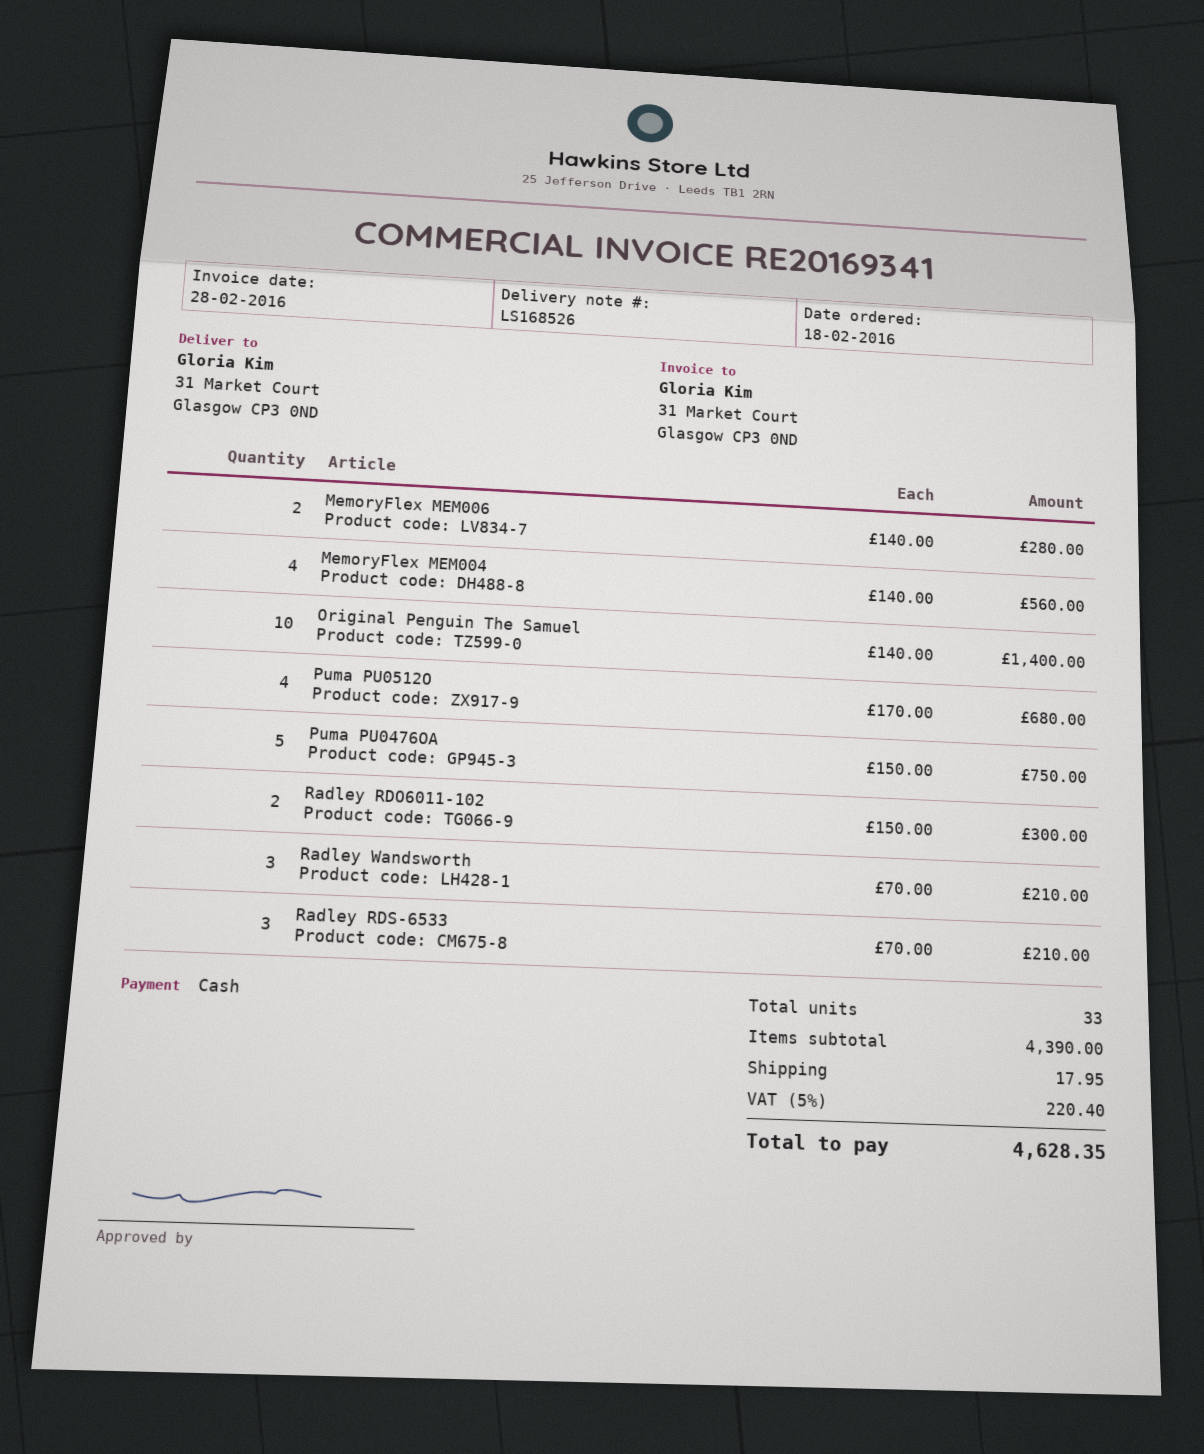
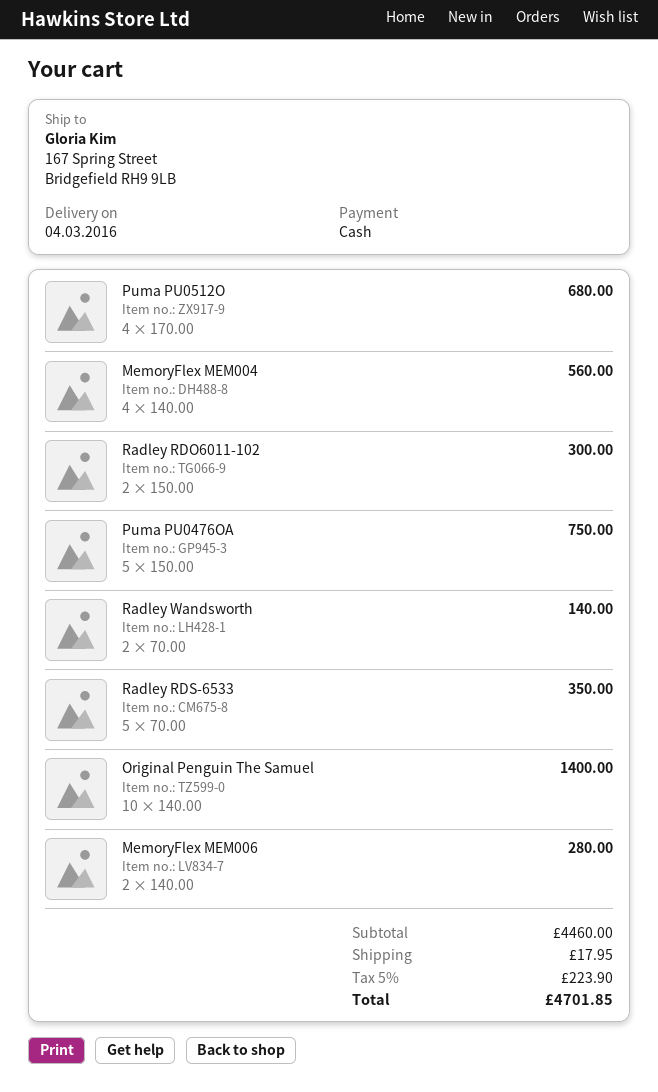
ship to: 31 Market Court, Glasgow CP3 0ND -> 167 Spring Street, Bridgefield RH9 9LB
Radley Wandsworth: 3 x 70.00 = 210.00 -> 2 x 70.00 = 140.00
Radley RDS-6533: 3 x 70.00 = 210.00 -> 5 x 70.00 = 350.00
subtotal: 4390.00 -> 4460.00
tax: 5% = 220.40 -> 5% = 223.90
total: 4628.35 -> 4701.85

